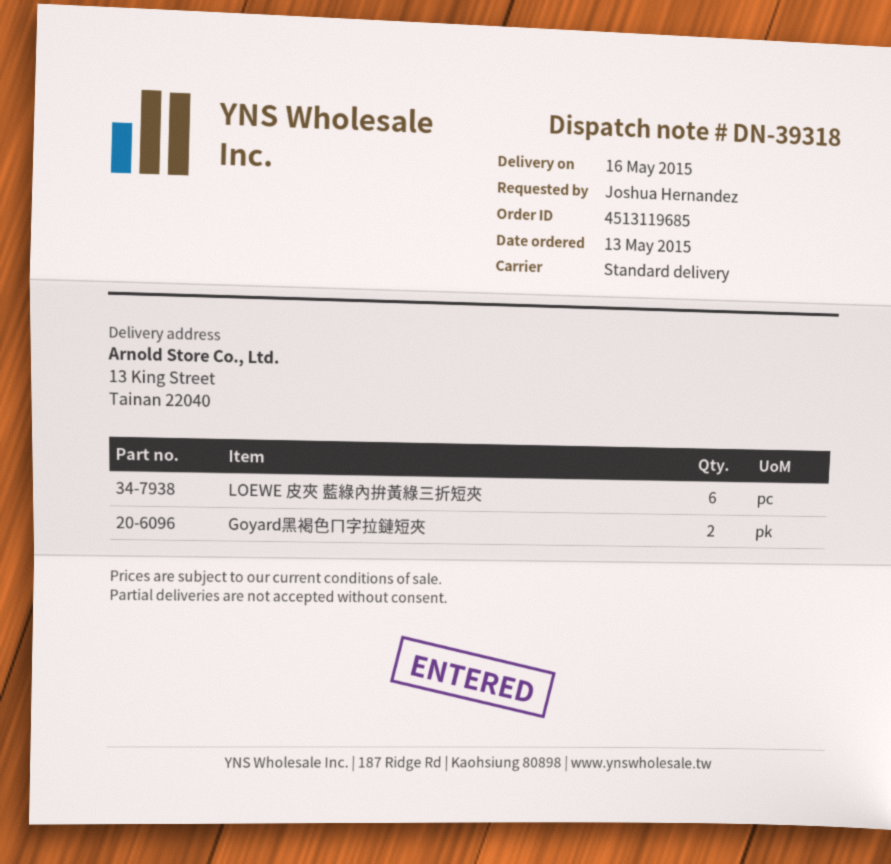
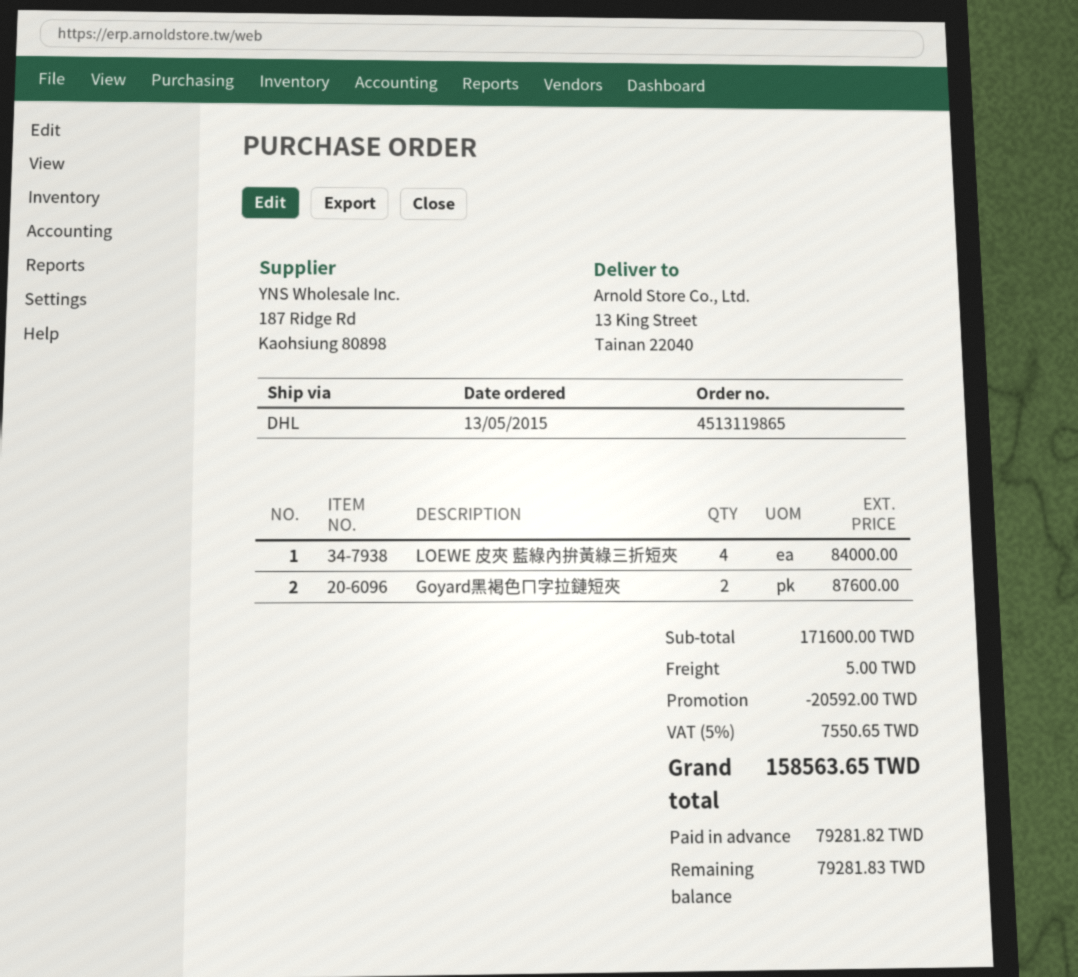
order number: 4513119685 -> 4513119865
shipping method: standard -> DHL
LOEWE 皮夾 藍綠內拚黃綠三折短夾: 6 -> 4

